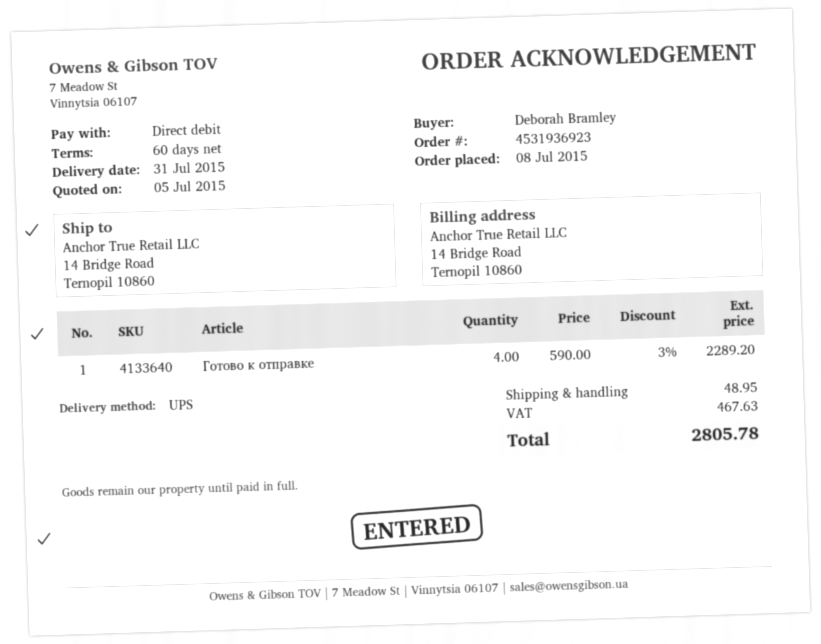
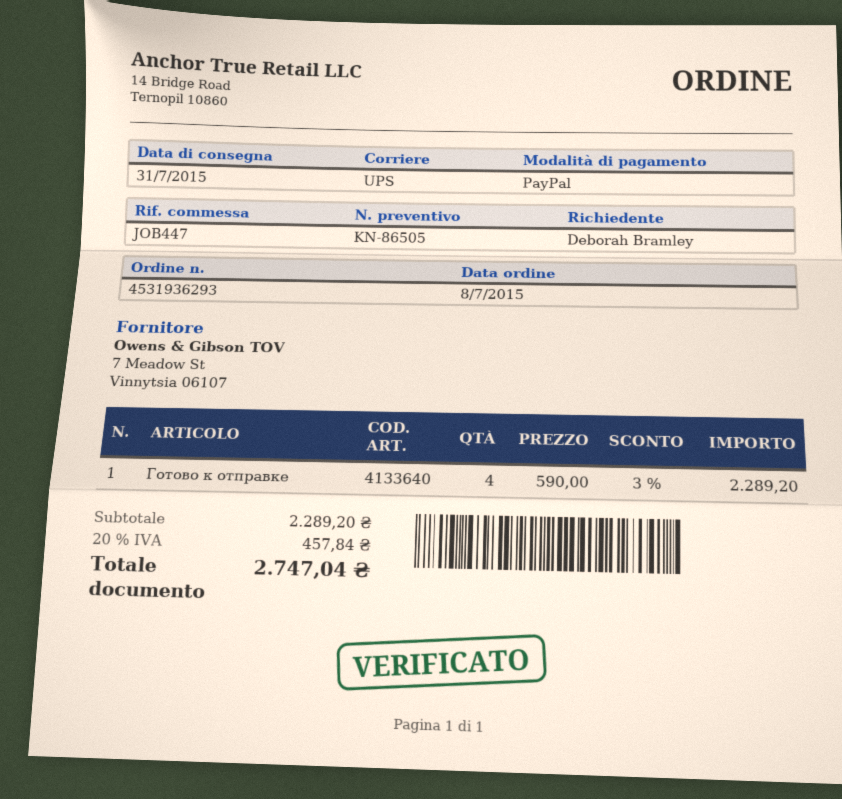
order number: 4531936923 -> 4531936293
payment method: direct debit -> PayPal
shipping: 48.95 -> none
tax: 467.63 -> 457.84
total: 2805.78 -> 2747.04

